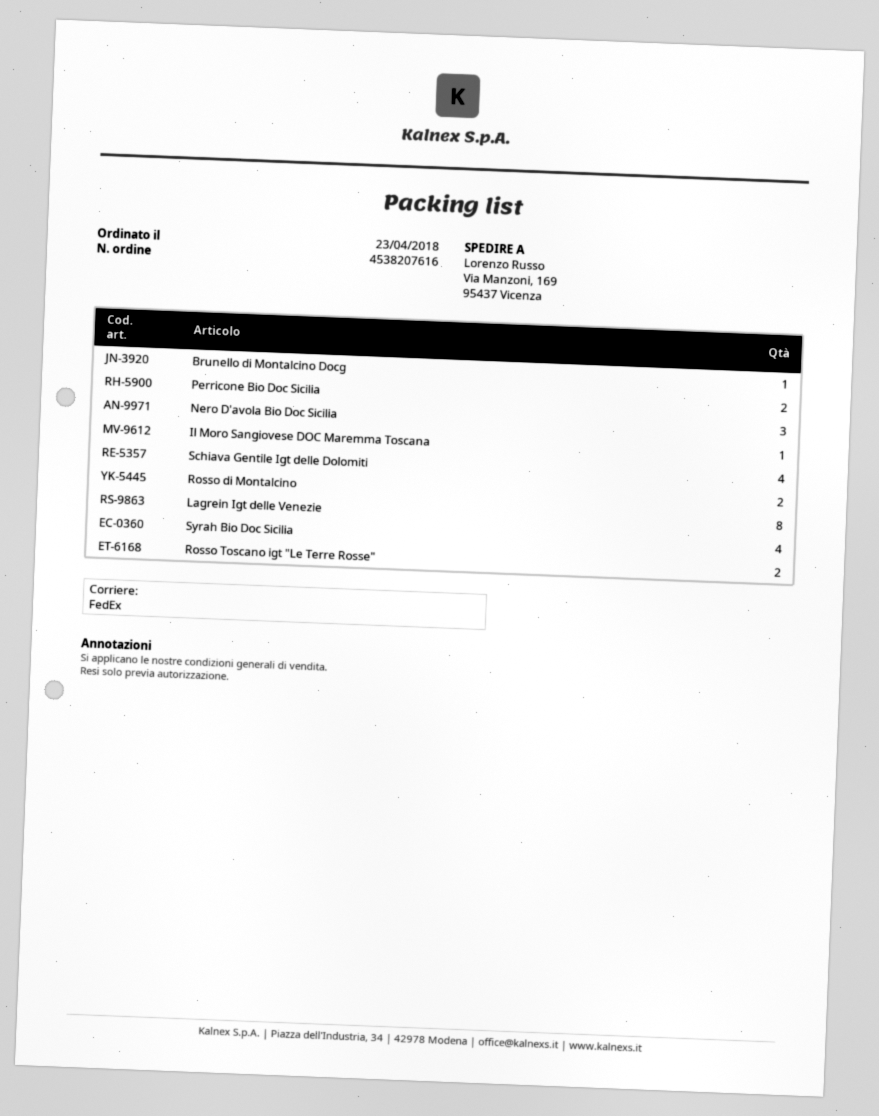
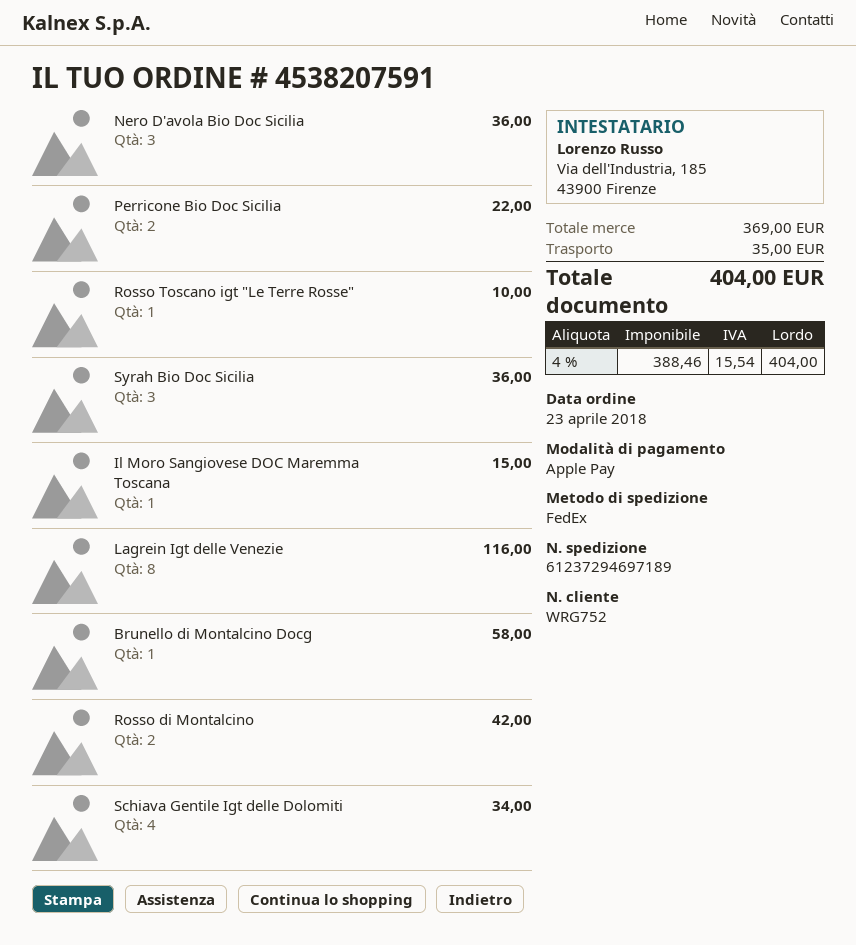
order number: 4538207616 -> 4538207591
Syrah Bio Doc Sicilia: 4 -> 3
Rosso Toscano igt "Le Terre Rosse": 2 -> 1

